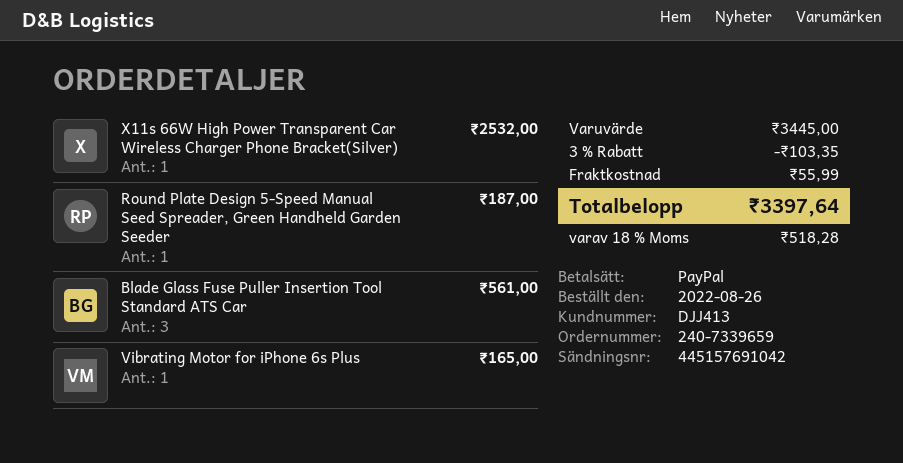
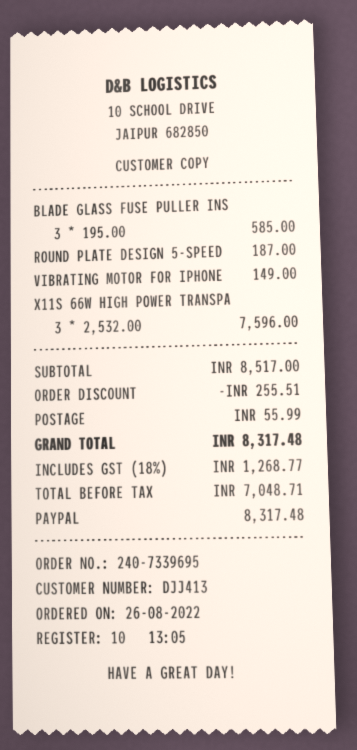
order number: 240-7339659 -> 240-7339695
X11s 66W High Power Transparent Car Wireless Charger Phone Bracket(Silver): 1 for 2532.00 -> 3 for 7596.00
Blade Glass Fuse Puller Insertion Tool Standard ATS Car: 3 for 561.00 -> 3 for 585.00
Vibrating Motor for iPhone 6s Plus: 1 for 165.00 -> 1 for 149.00
subtotal: 3445.00 -> 8517.00
discount: 103.35 -> 255.51
tax: 18% = 518.28 -> 18% = 1268.77
total: 3397.64 -> 8317.48

